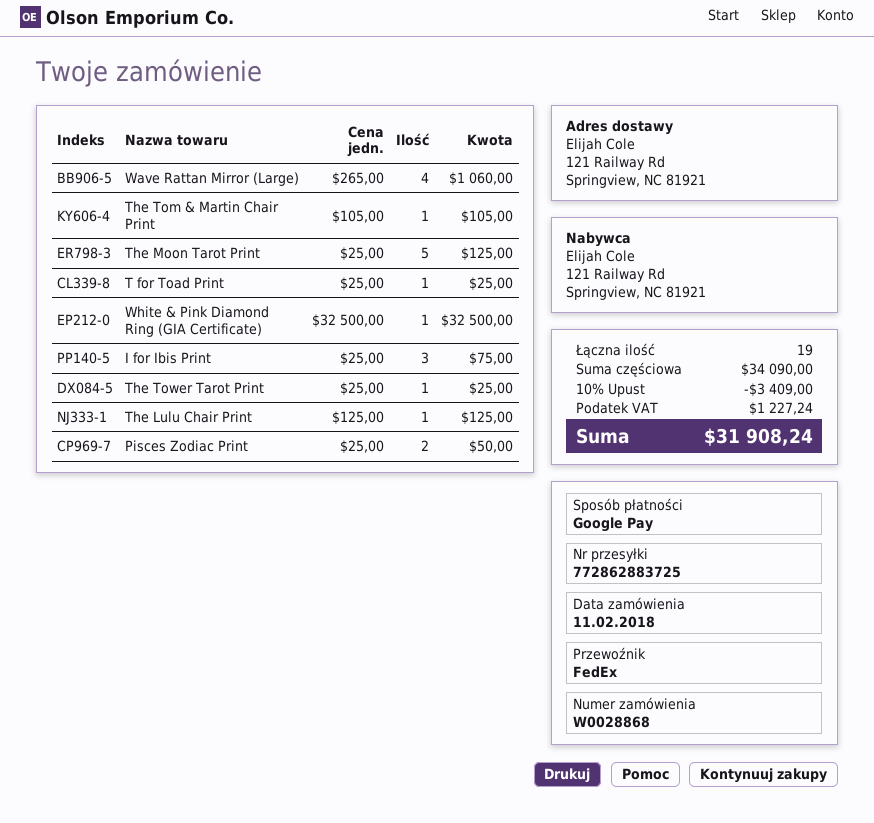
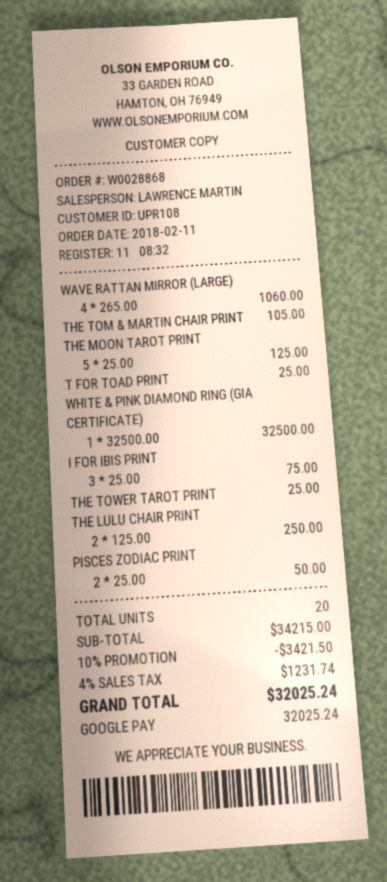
The Lulu Chair Print: 1 x 125.00 = 125.00 -> 2 x 125.00 = 250.00
total quantity: 19 -> 20
subtotal: 34090.00 -> 34215.00
discount: 10% = 3409.00 -> 10% = 3421.50
tax: 1227.24 -> 1231.74
total: 31908.24 -> 32025.24

